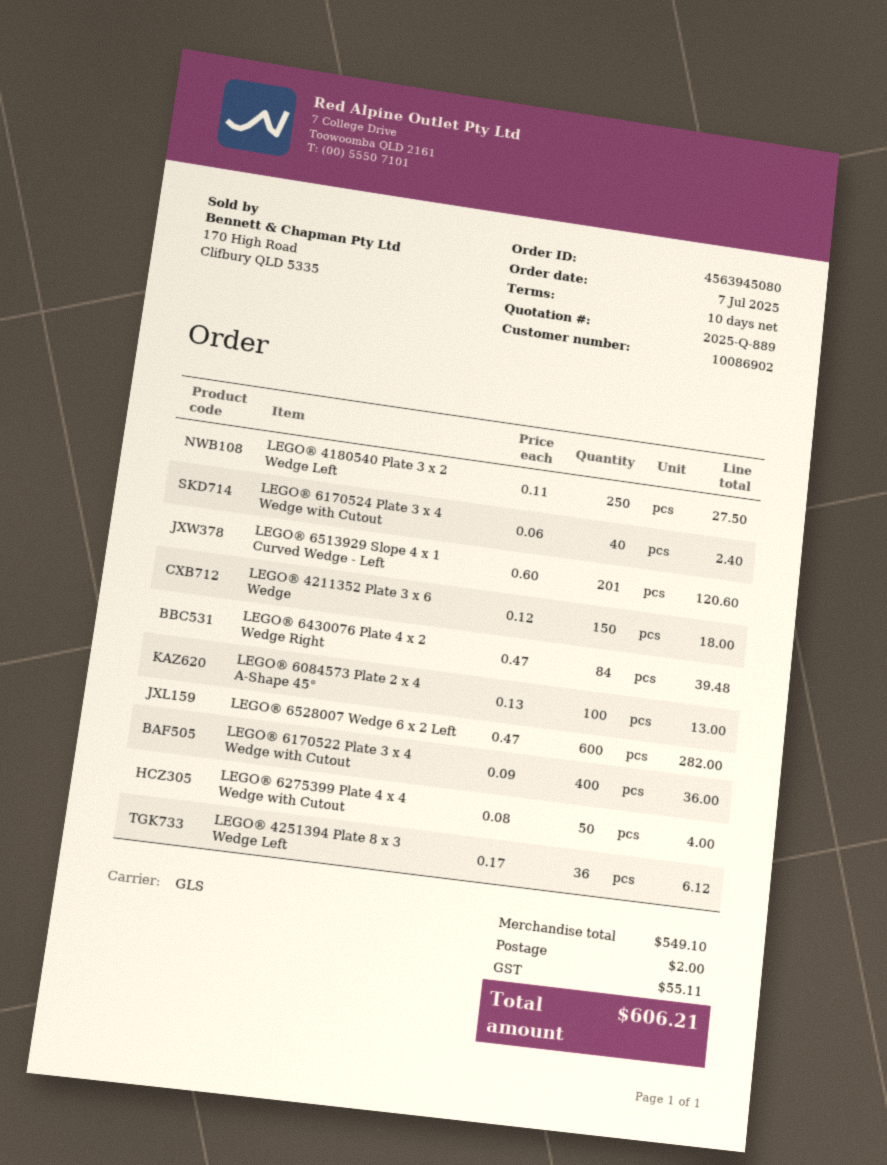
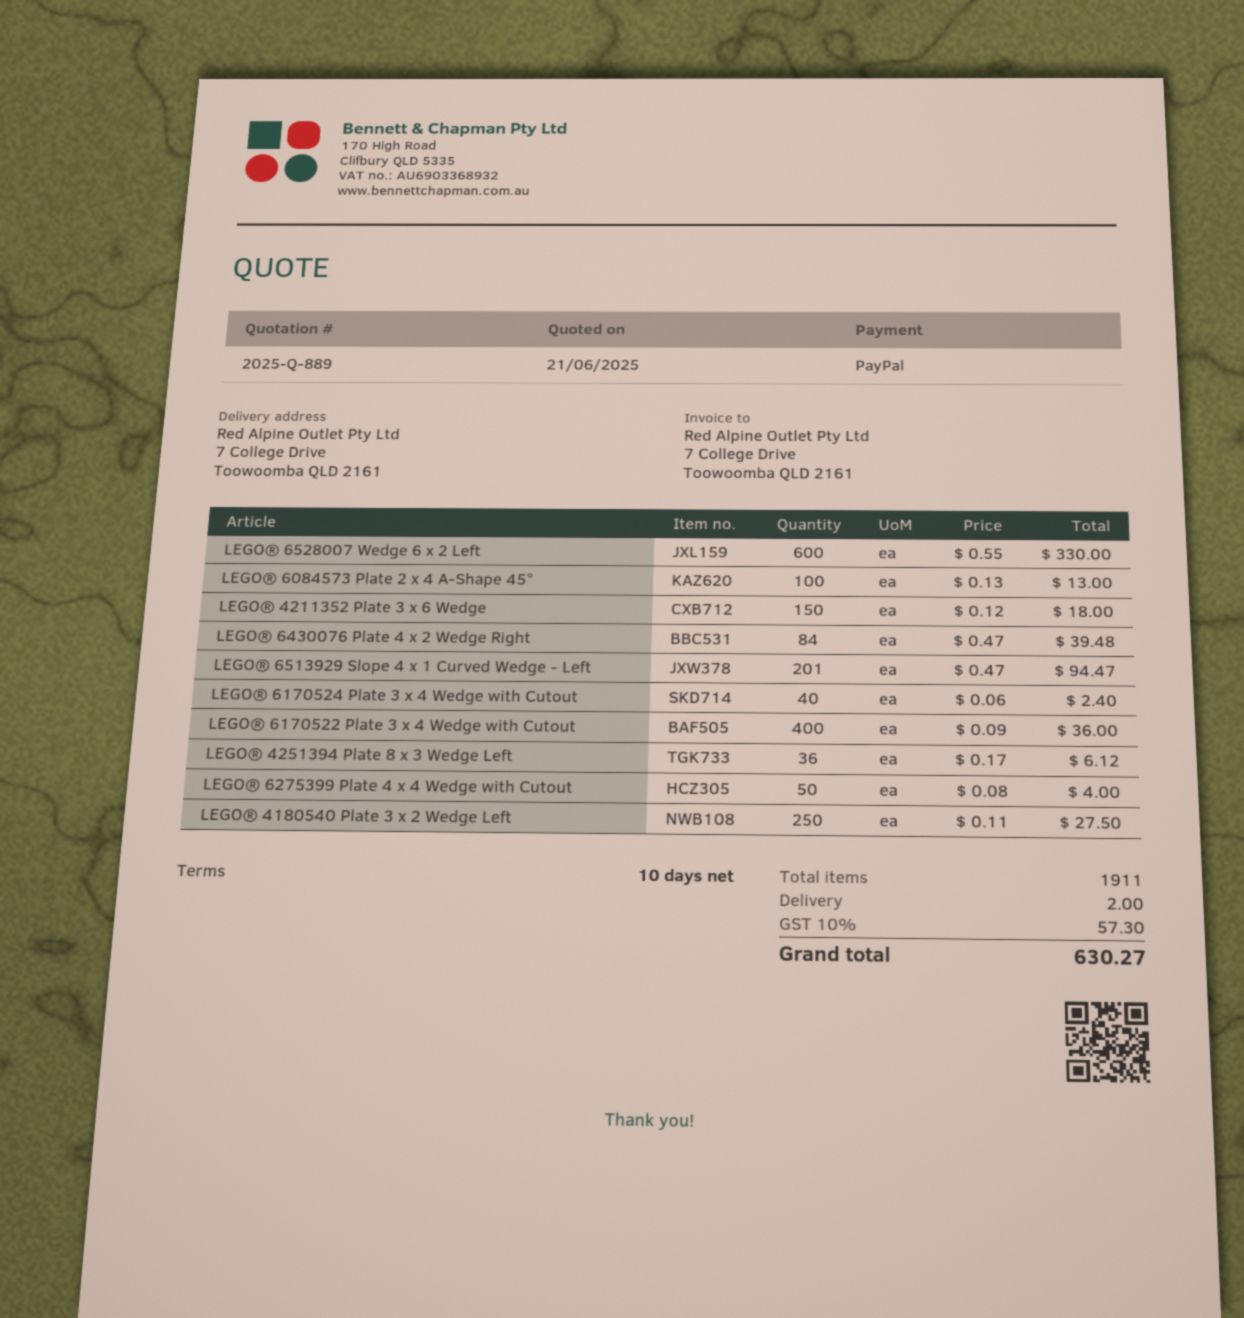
LEGO® 6513929 Slope 4 x 1 Curved Wedge - Left: 201 x 0.60 = 120.60 -> 201 x 0.47 = 94.47
LEGO® 6528007 Wedge 6 x 2 Left: 600 x 0.47 = 282.00 -> 600 x 0.55 = 330.00
tax: 55.11 -> 57.30
total: 606.21 -> 630.27

